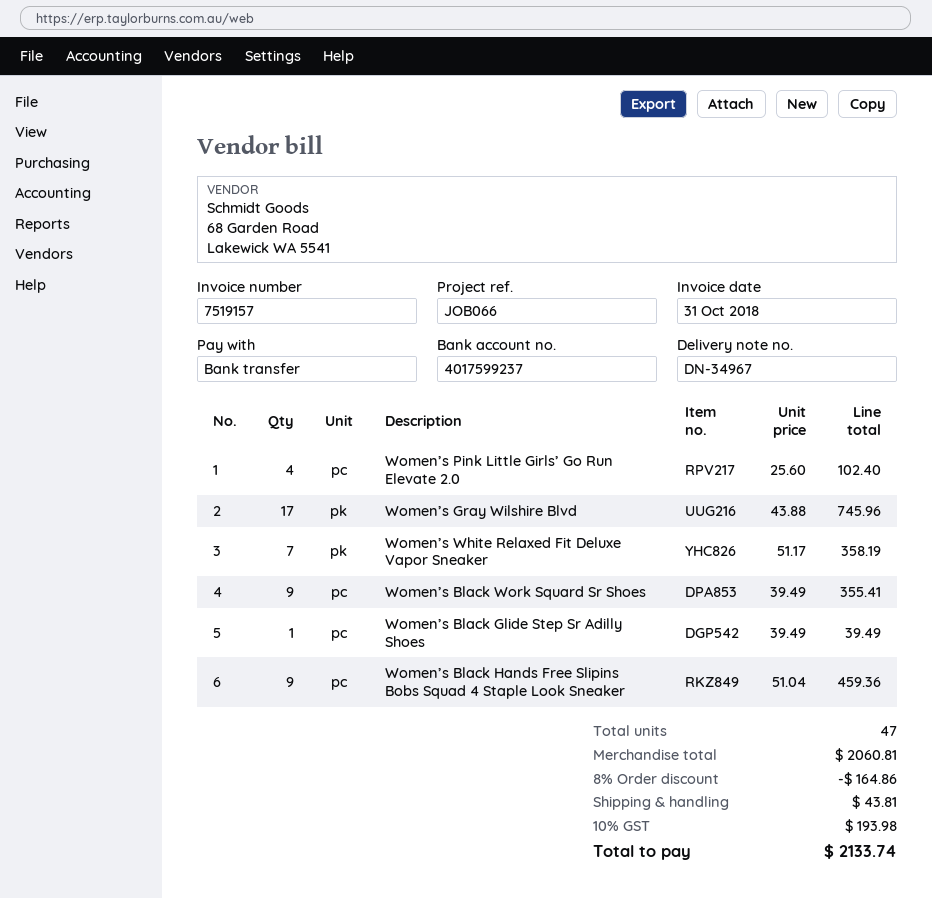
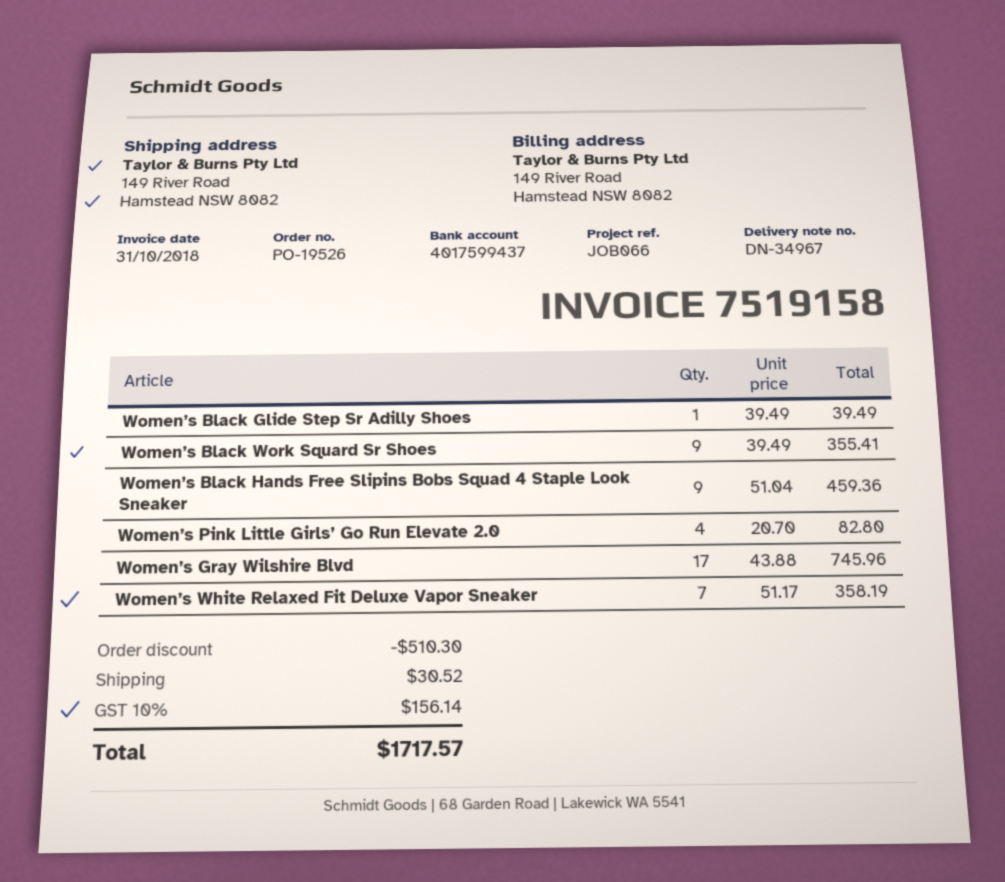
invoice number: 7519157 -> 7519158
bank account: 4017599237 -> 4017599437
Women’s Pink Little Girls’ Go Run Elevate 2.0: 4 x 25.60 = 102.40 -> 4 x 20.70 = 82.80
discount: 164.86 -> 510.30
shipping: 43.81 -> 30.52
tax: 10% = 193.98 -> 10% = 156.14
total: 2133.74 -> 1717.57

